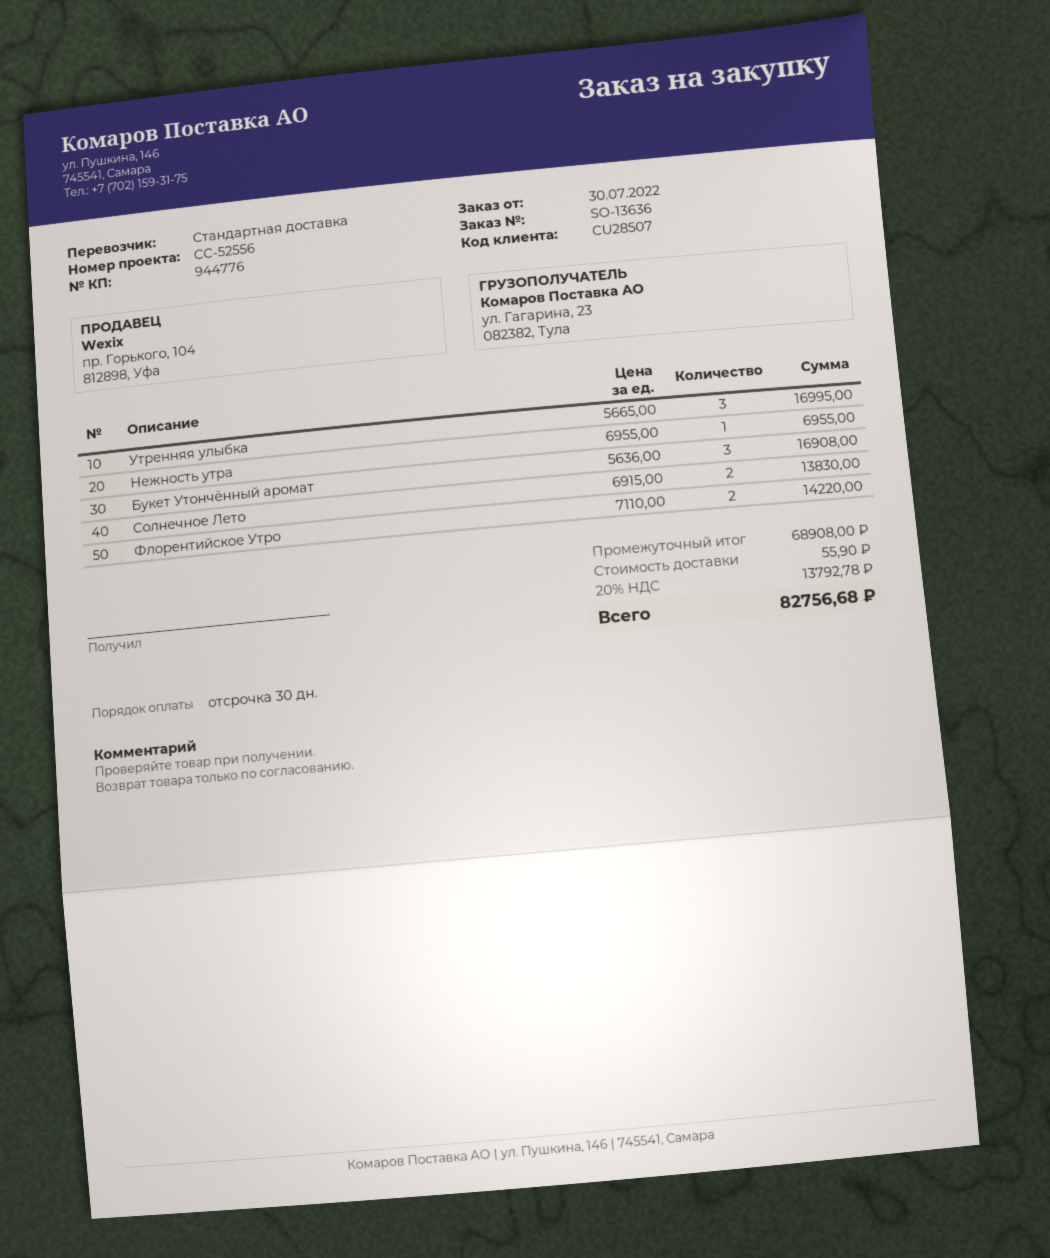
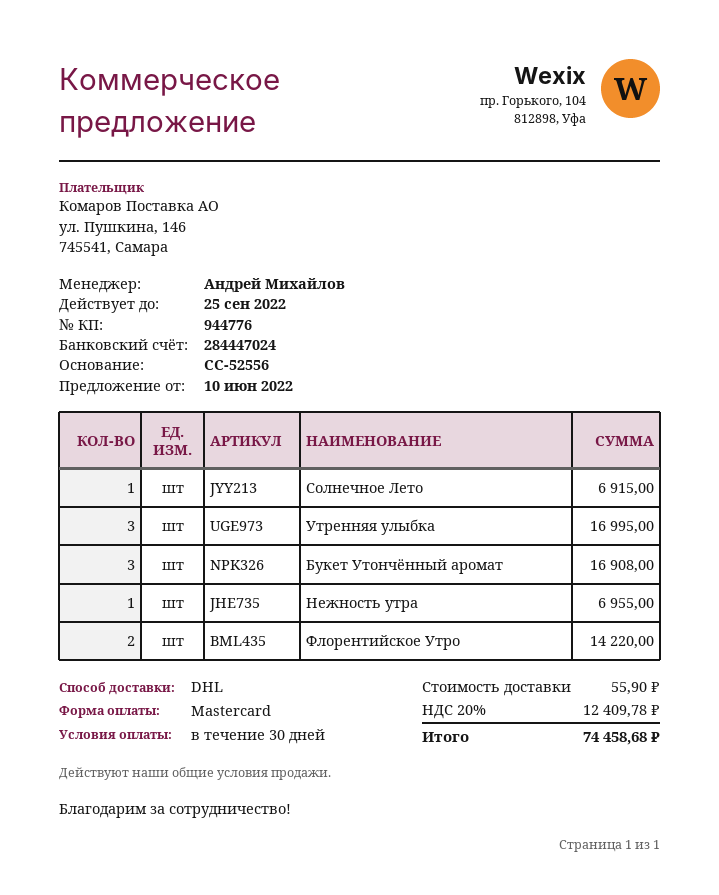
shipping method: standard -> DHL
Солнечное Лето: 2 for 13830.00 -> 1 for 6915.00
tax: 20% = 13792.78 -> 20% = 12409.78
total: 82756.68 -> 74458.68

